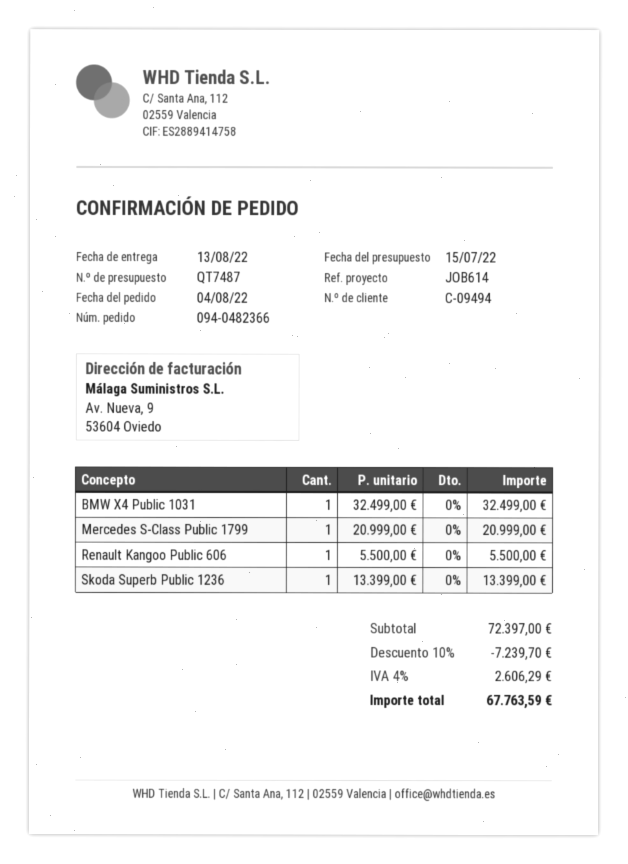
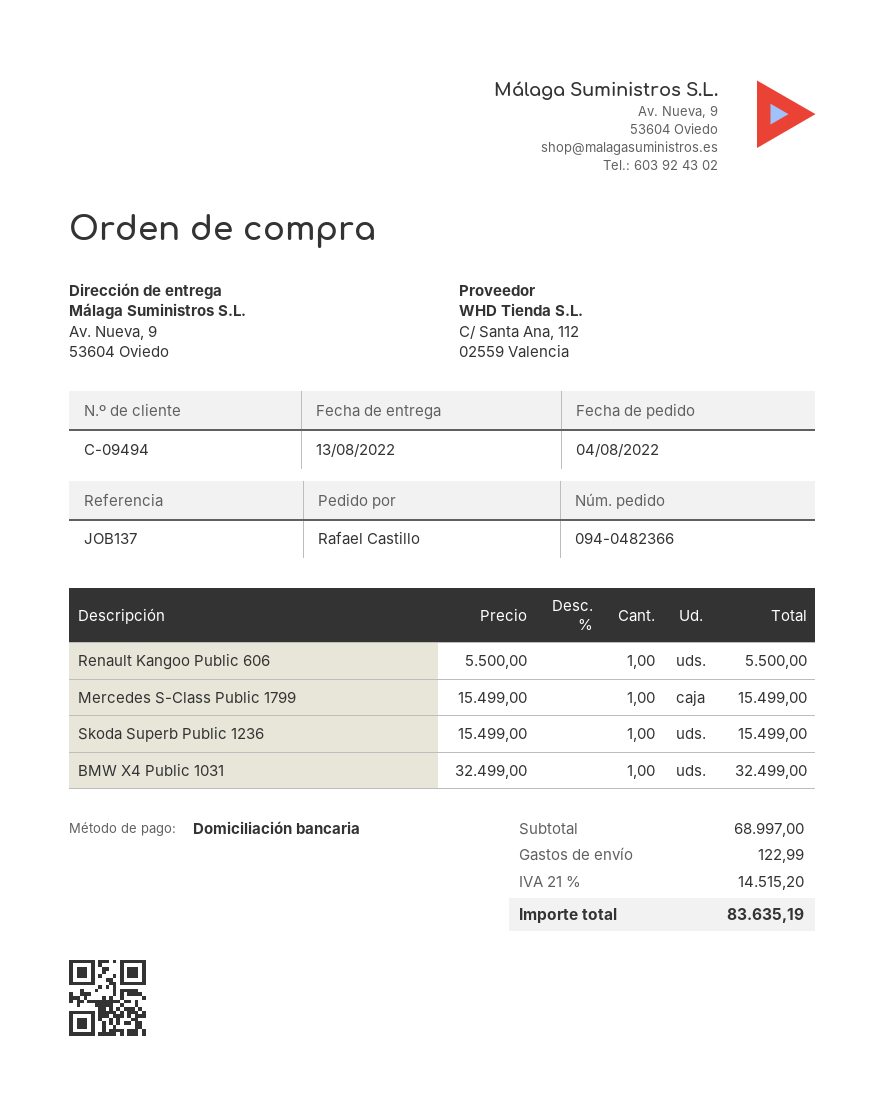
reference: JOB614 -> JOB137
Mercedes S-Class Public 1799: 1 x 20999.00 = 20999.00 -> 1 x 15499.00 = 15499.00
Skoda Superb Public 1236: 1 x 13399.00 = 13399.00 -> 1 x 15499.00 = 15499.00
subtotal: 72397.00 -> 68997.00
discount: 10% = 7239.70 -> none
shipping: none -> 122.99
tax: 4% = 2606.29 -> 21% = 14515.20
total: 67763.59 -> 83635.19

